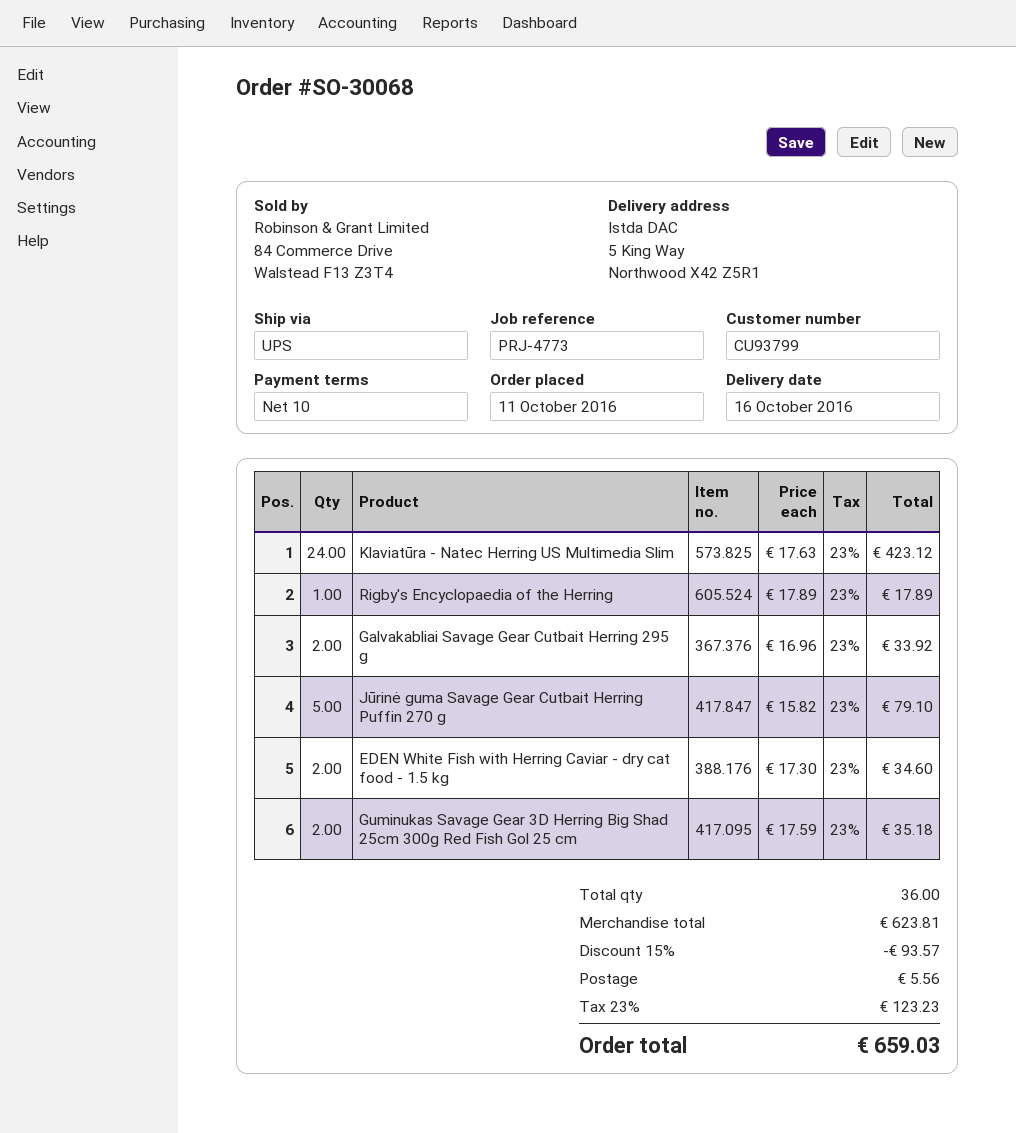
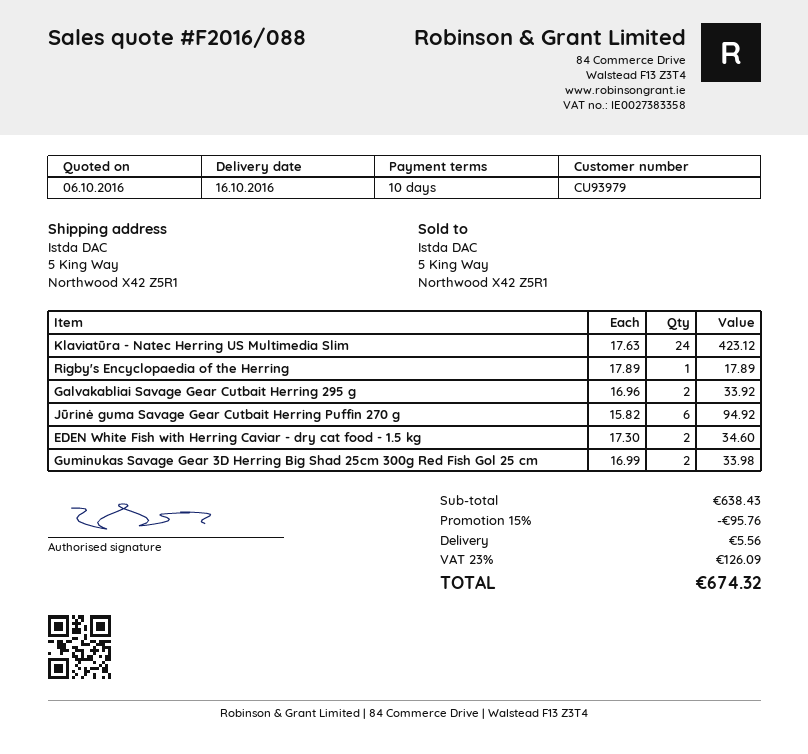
customer number: CU93799 -> CU93979
Jūrinė guma Savage Gear Cutbait Herring Puffin 270 g: 5 x 15.82 = 79.10 -> 6 x 15.82 = 94.92
Guminukas Savage Gear 3D Herring Big Shad 25cm 300g Red Fish Gol 25 cm: 2 x 17.59 = 35.18 -> 2 x 16.99 = 33.98
subtotal: 623.81 -> 638.43
discount: 15% = 93.57 -> 15% = 95.76
tax: 23% = 123.23 -> 23% = 126.09
total: 659.03 -> 674.32

